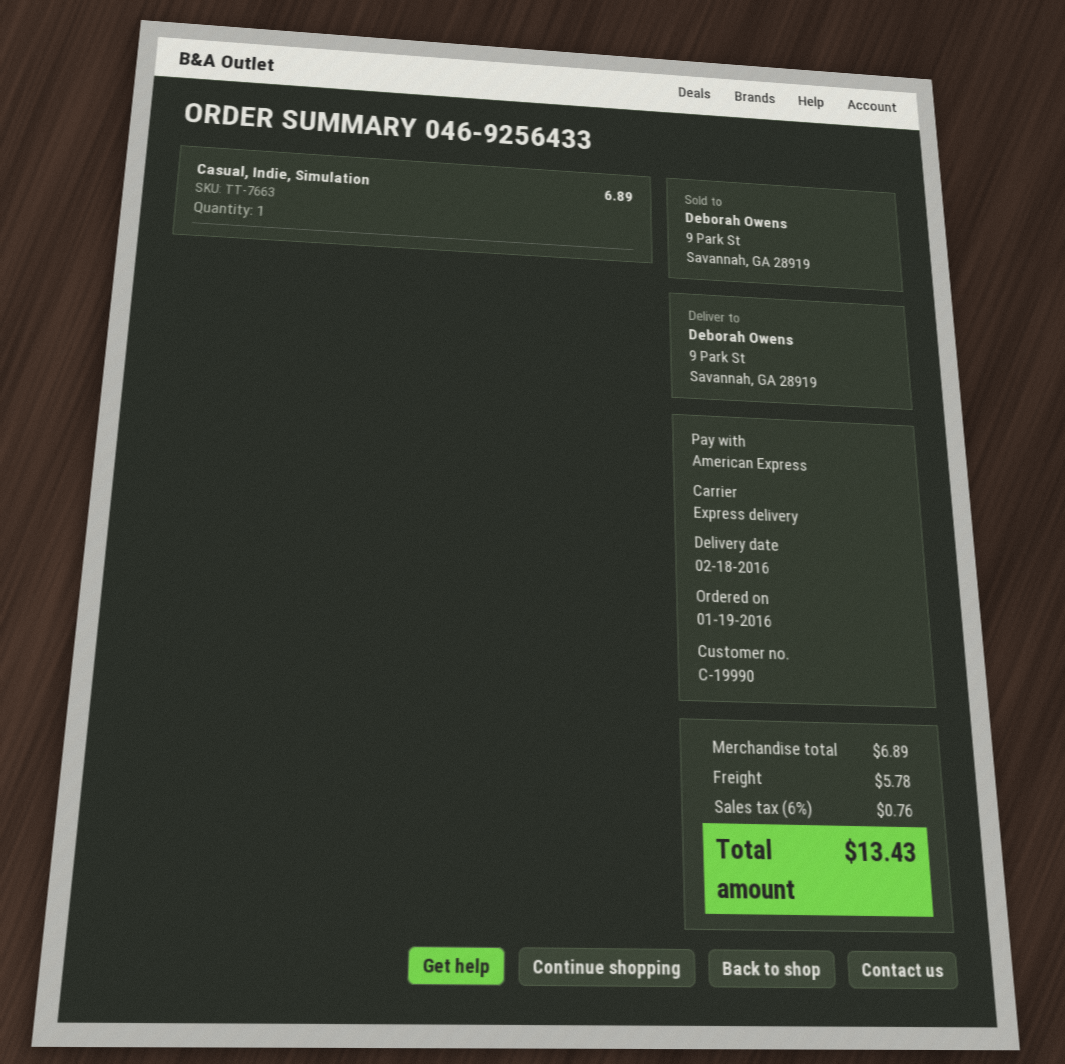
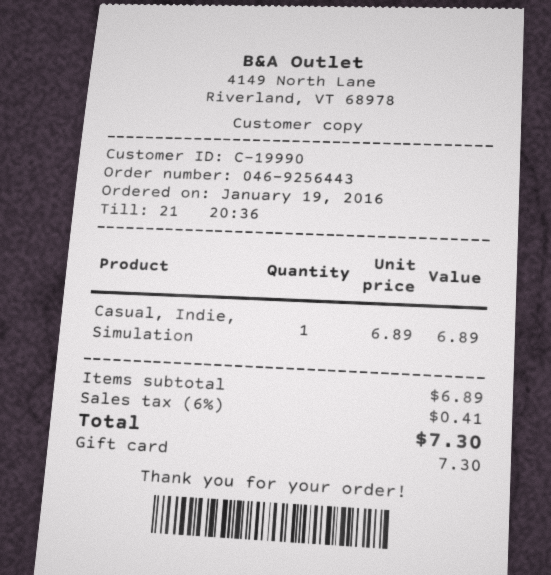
order number: 046-9256433 -> 046-9256443
payment method: American Express -> gift card
shipping: 5.78 -> none
tax: 6% = 0.76 -> 6% = 0.41
total: 13.43 -> 7.30

